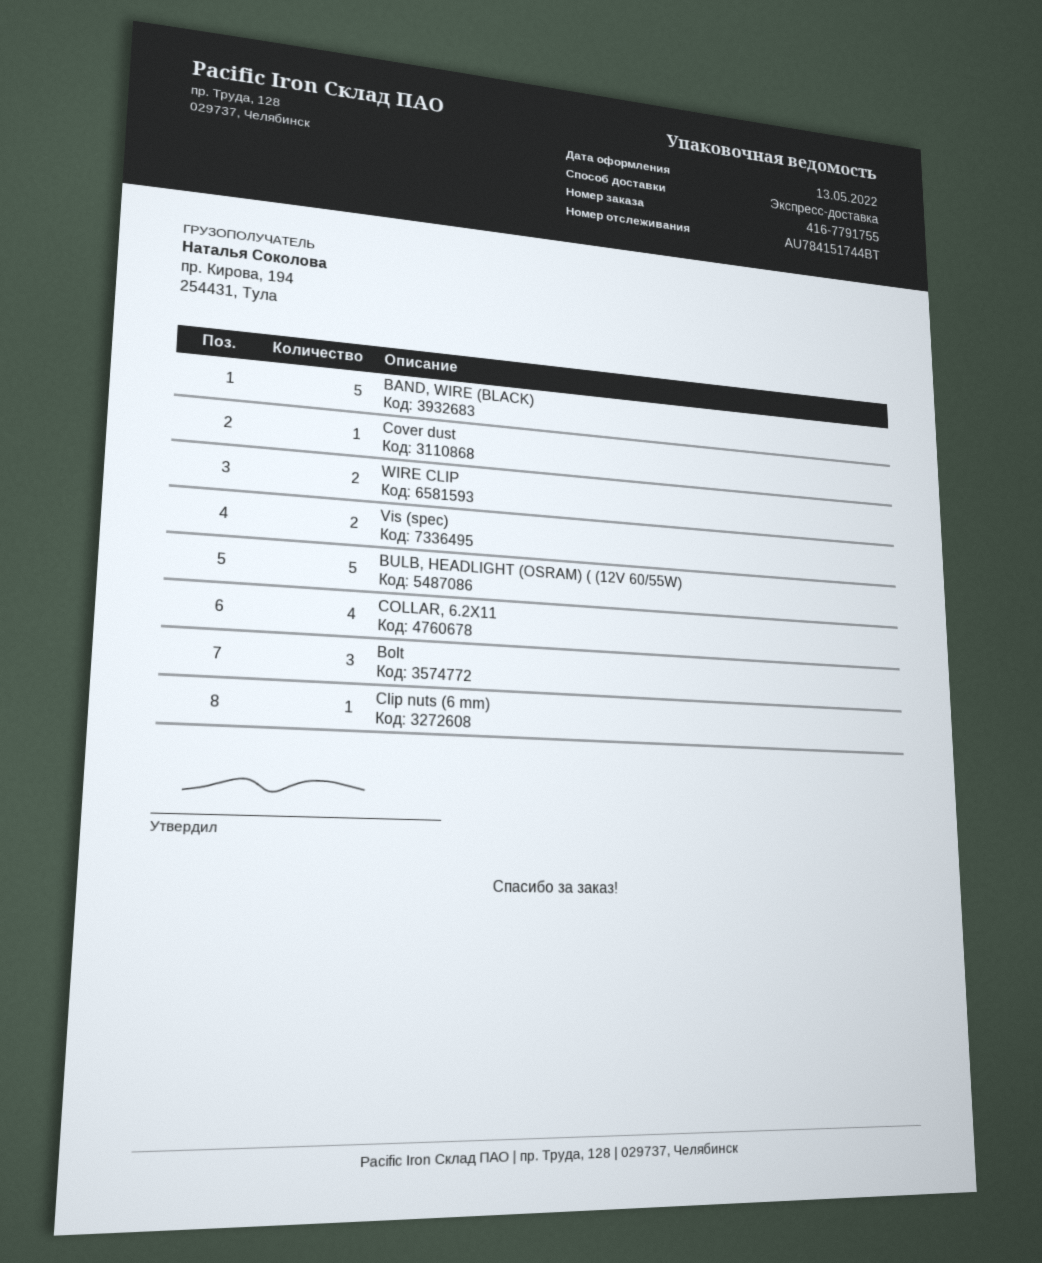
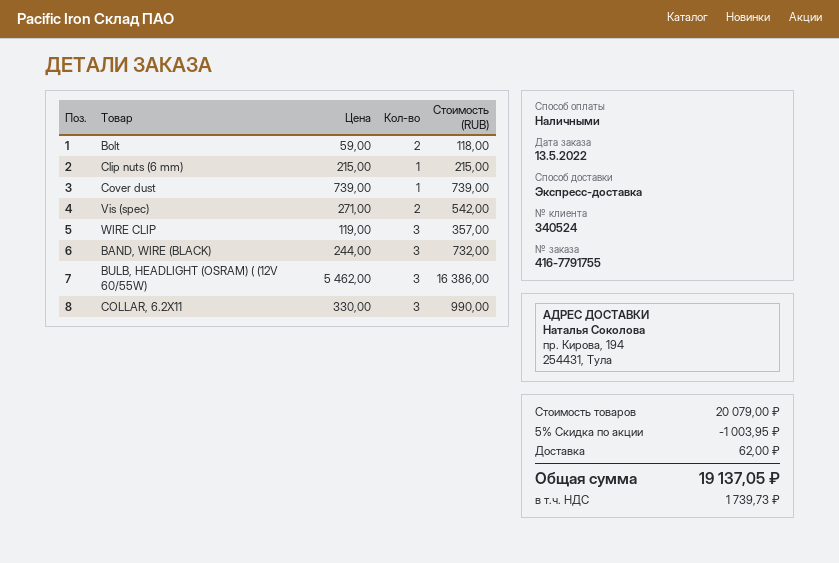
BAND, WIRE (BLACK): 5 -> 3
WIRE CLIP: 2 -> 3
BULB, HEADLIGHT (OSRAM) ( (12V 60/55W): 5 -> 3
COLLAR, 6.2X11: 4 -> 3
Bolt: 3 -> 2

